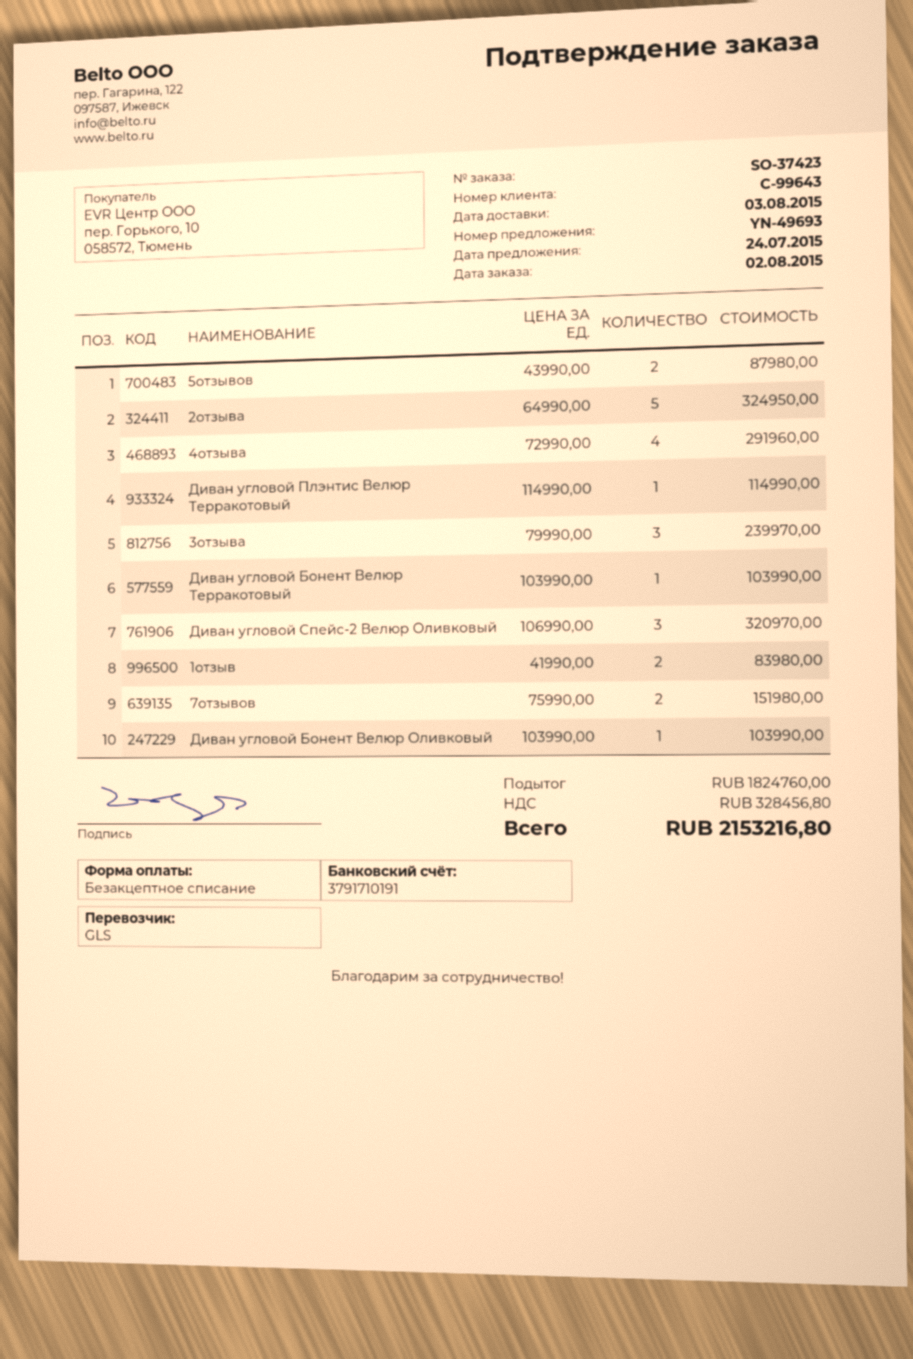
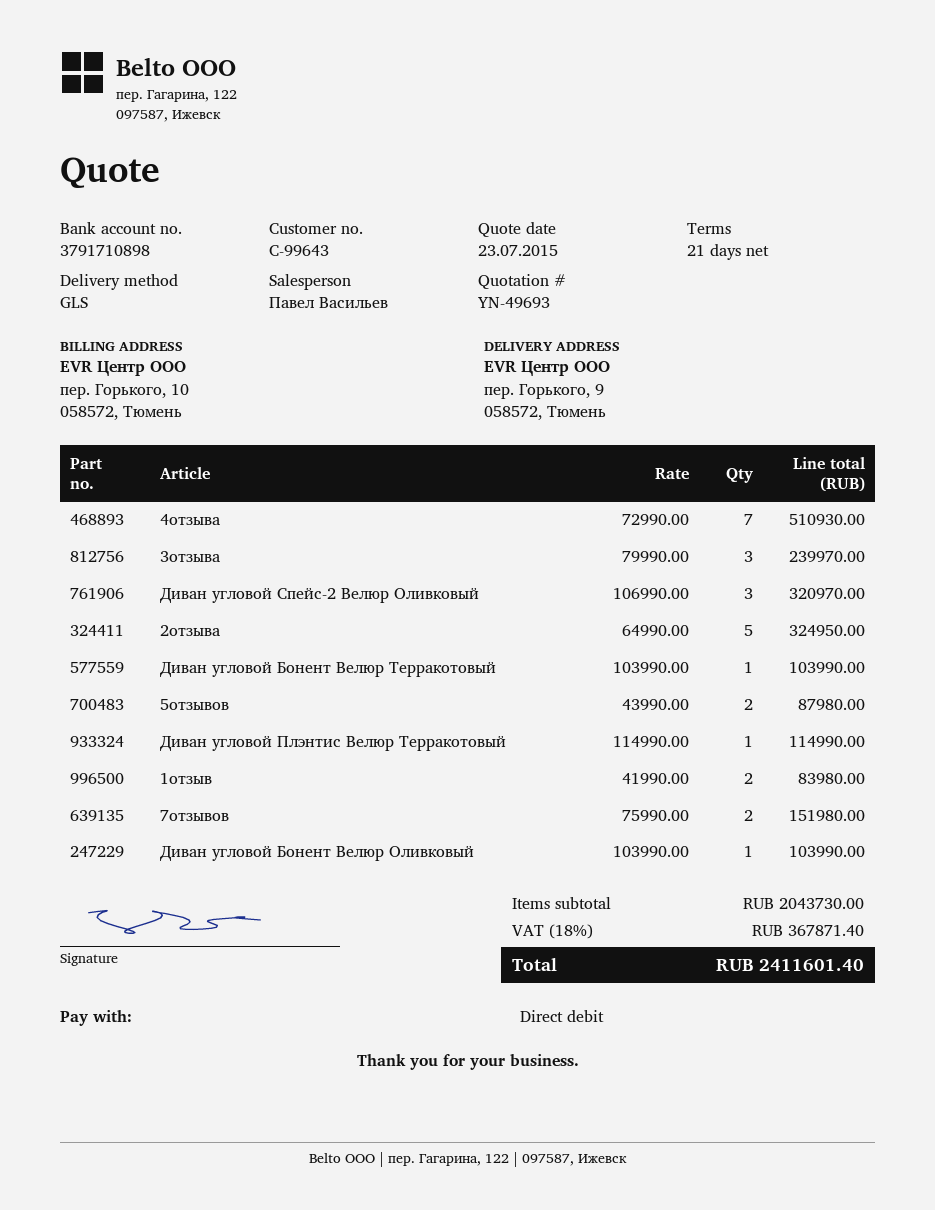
quote date: 2015-07-24 -> 2015-07-23
bank account: 3791710191 -> 3791710898
4отзыва: 4 x 72990.00 = 291960.00 -> 7 x 72990.00 = 510930.00
subtotal: 1824760.00 -> 2043730.00
tax: 328456.80 -> 367871.40
total: 2153216.80 -> 2411601.40

